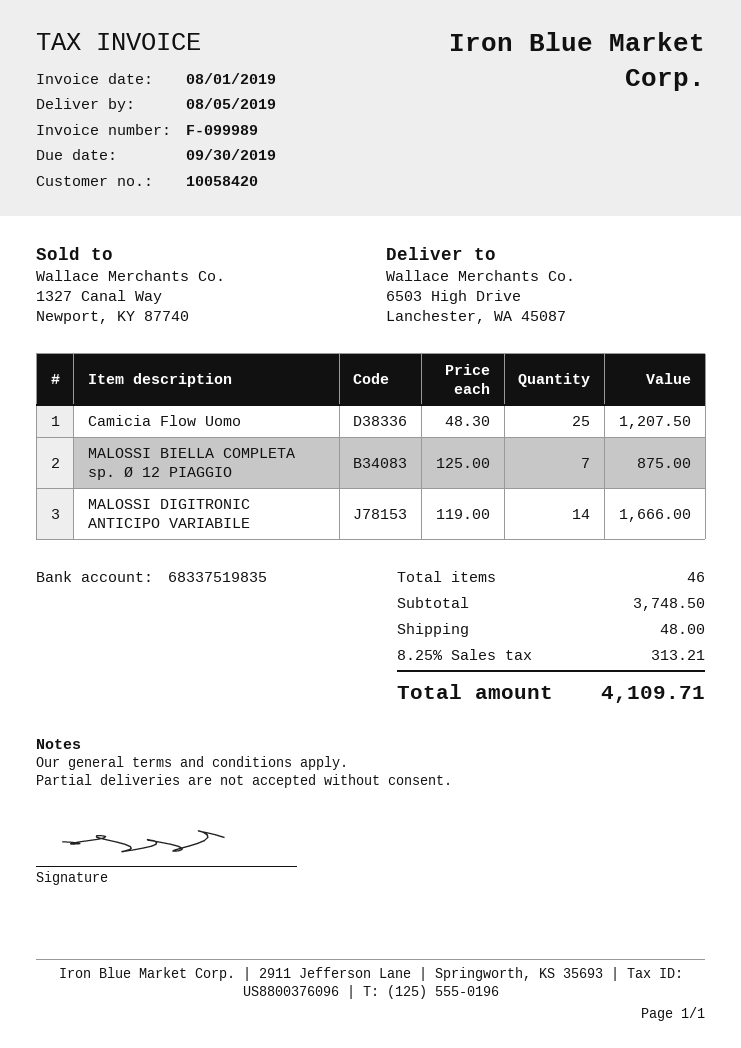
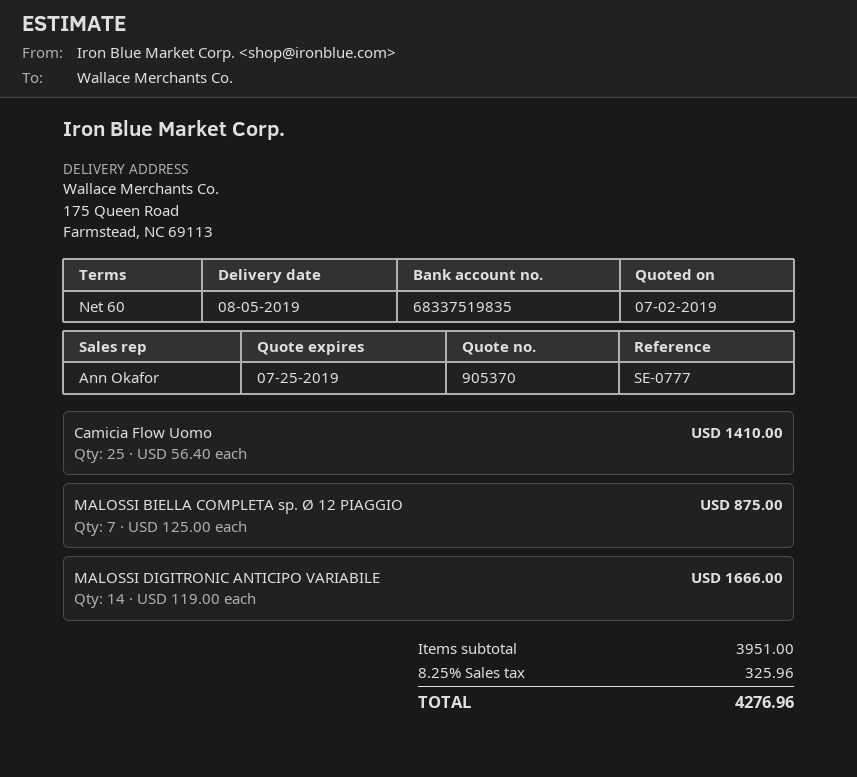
ship to: 6503 High Drive, Lanchester, WA 45087 -> 175 Queen Road, Farmstead, NC 69113
Camicia Flow Uomo: 25 x 48.30 = 1207.50 -> 25 x 56.40 = 1410.00
subtotal: 3748.50 -> 3951.00
shipping: 48.00 -> none
tax: 8.25% = 313.21 -> 8.25% = 325.96
total: 4109.71 -> 4276.96

